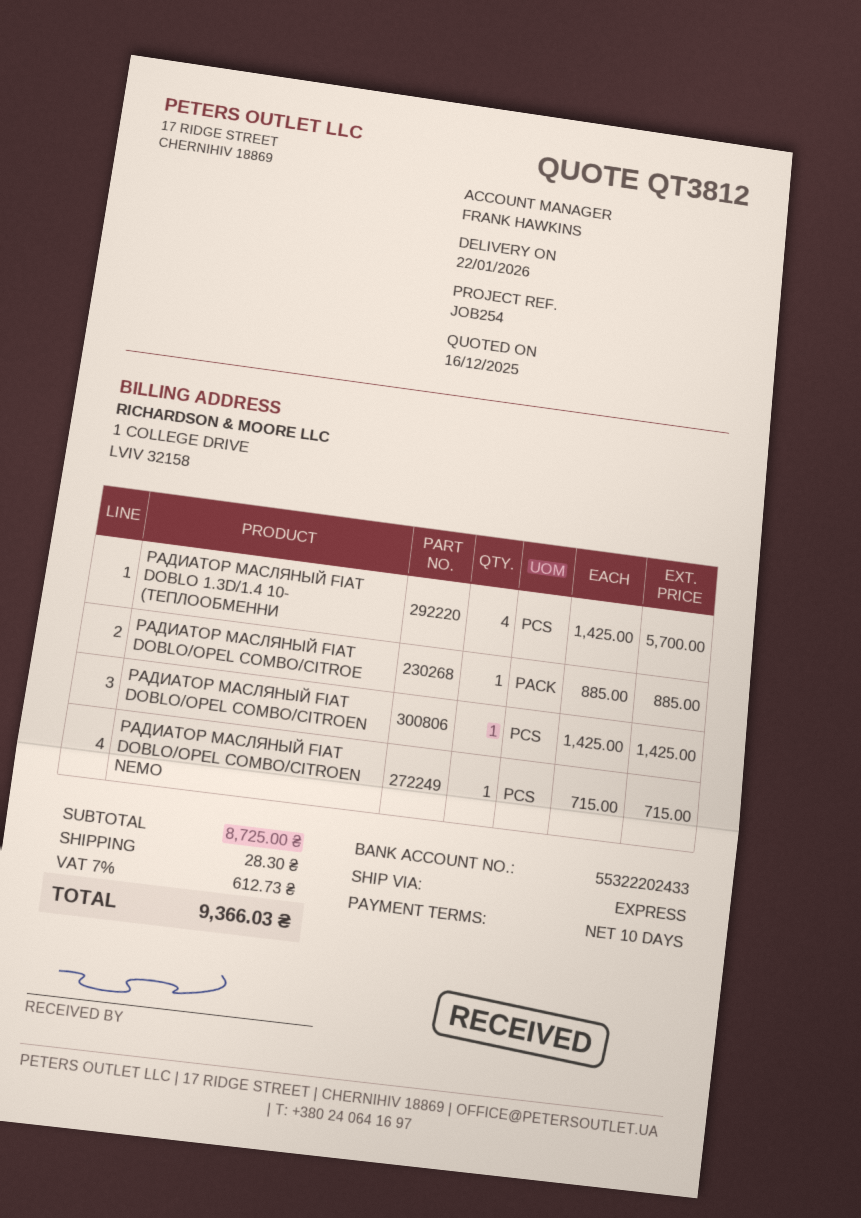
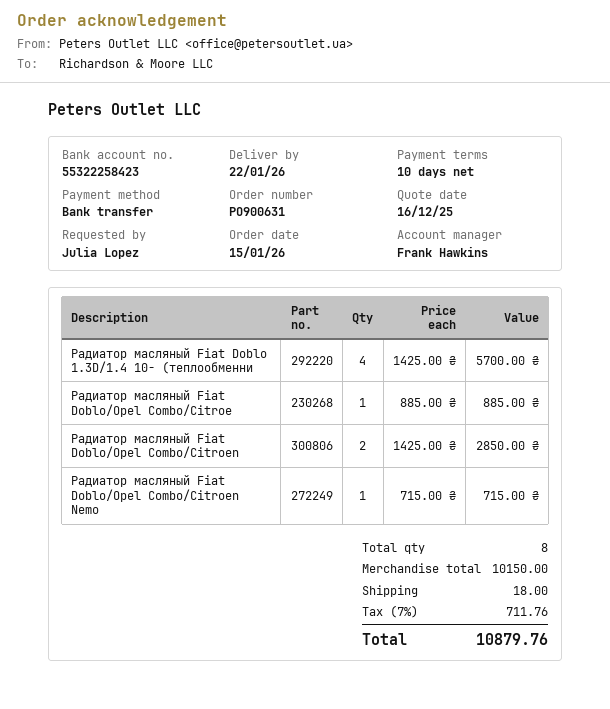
bank account: 55322202433 -> 55322258423
РАДИАТОР МАСЛЯНЫЙ FIAT DOBLO/OPEL COMBO/CITROEN: 1 x 1425.00 = 1425.00 -> 2 x 1425.00 = 2850.00
subtotal: 8725.00 -> 10150.00
shipping: 28.30 -> 18.00
tax: 7% = 612.73 -> 7% = 711.76
total: 9366.03 -> 10879.76

